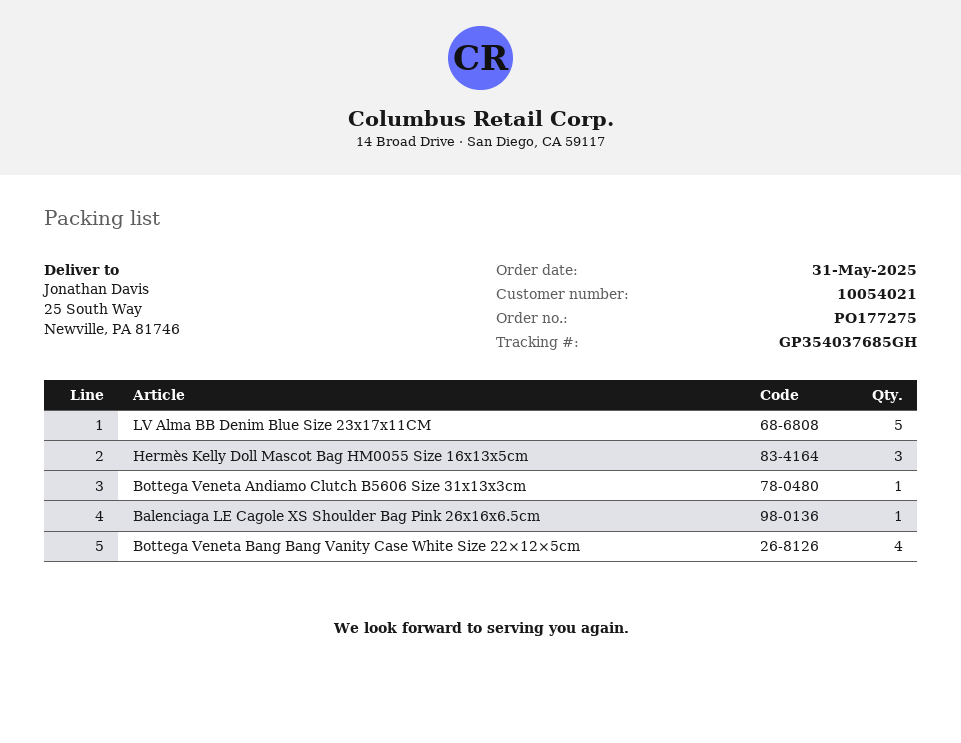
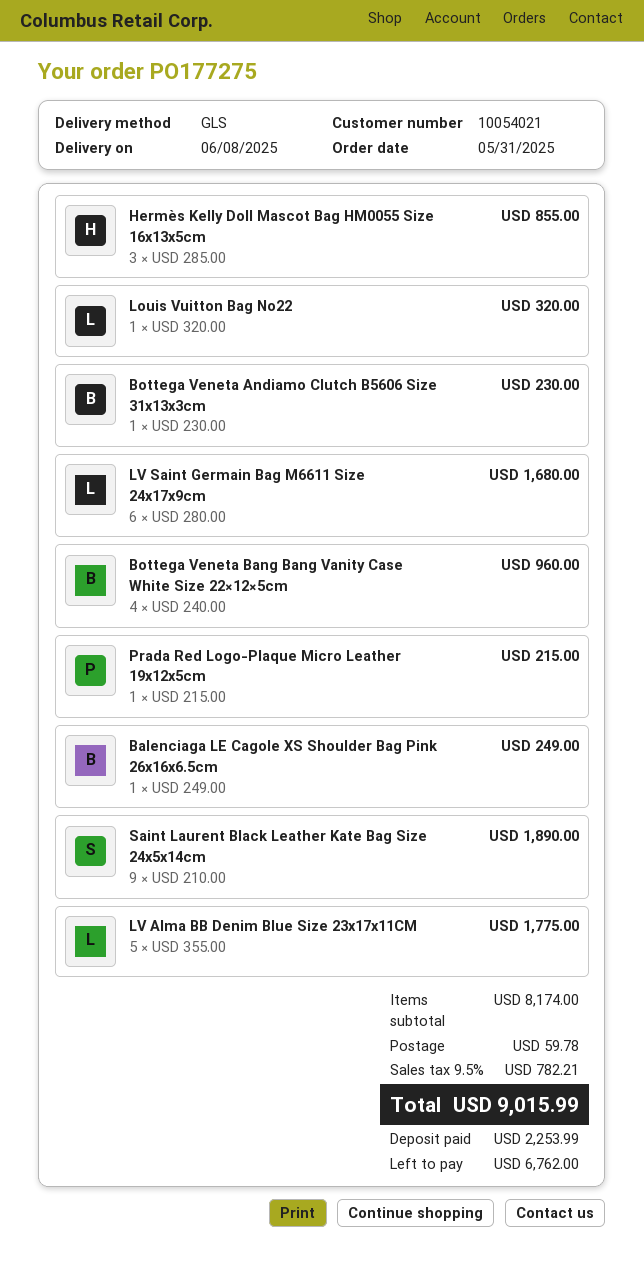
Louis Vuitton Bag No22: none -> 1
LV Saint Germain Bag M6611 Size 24x17x9cm: none -> 6
Prada Red Logo-Plaque Micro Leather 19x12x5cm: none -> 1
Saint Laurent Black Leather Kate Bag Size 24x5x14cm: none -> 9

